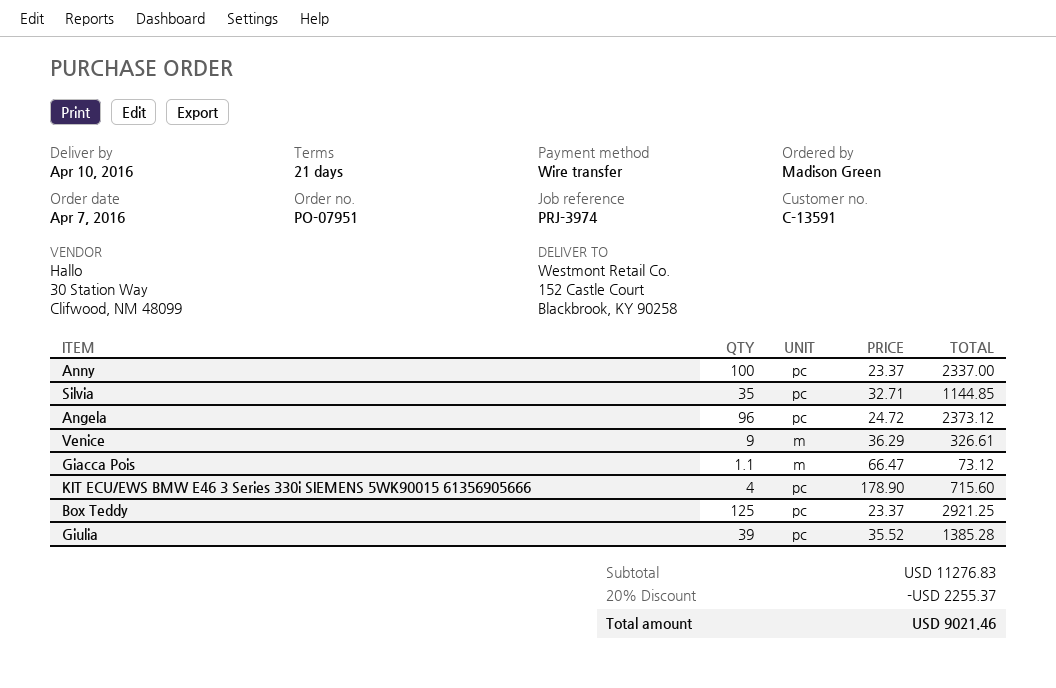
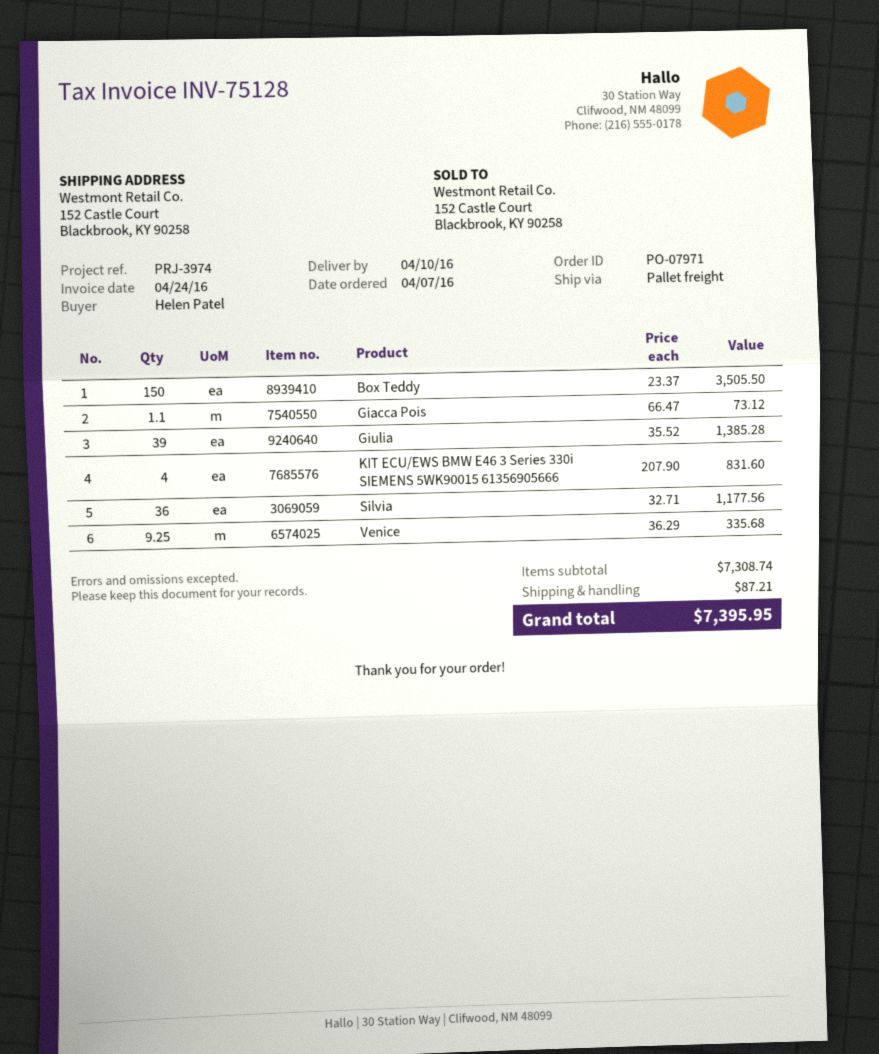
order number: PO-07951 -> PO-07971
ordered by: Madison Green -> Helen Patel
Anny: 100 x 23.37 = 2337.00 -> none
Silvia: 35 x 32.71 = 1144.85 -> 36 x 32.71 = 1177.56
Angela: 96 x 24.72 = 2373.12 -> none
Venice: 9 x 36.29 = 326.61 -> 9.25 x 36.29 = 335.68
KIT ECU/EWS BMW E46 3 Series 330i SIEMENS 5WK90015 61356905666: 4 x 178.90 = 715.60 -> 4 x 207.90 = 831.60
Box Teddy: 125 x 23.37 = 2921.25 -> 150 x 23.37 = 3505.50
subtotal: 11276.83 -> 7308.74
discount: 20% = 2255.37 -> none
shipping: none -> 87.21
total: 9021.46 -> 7395.95

